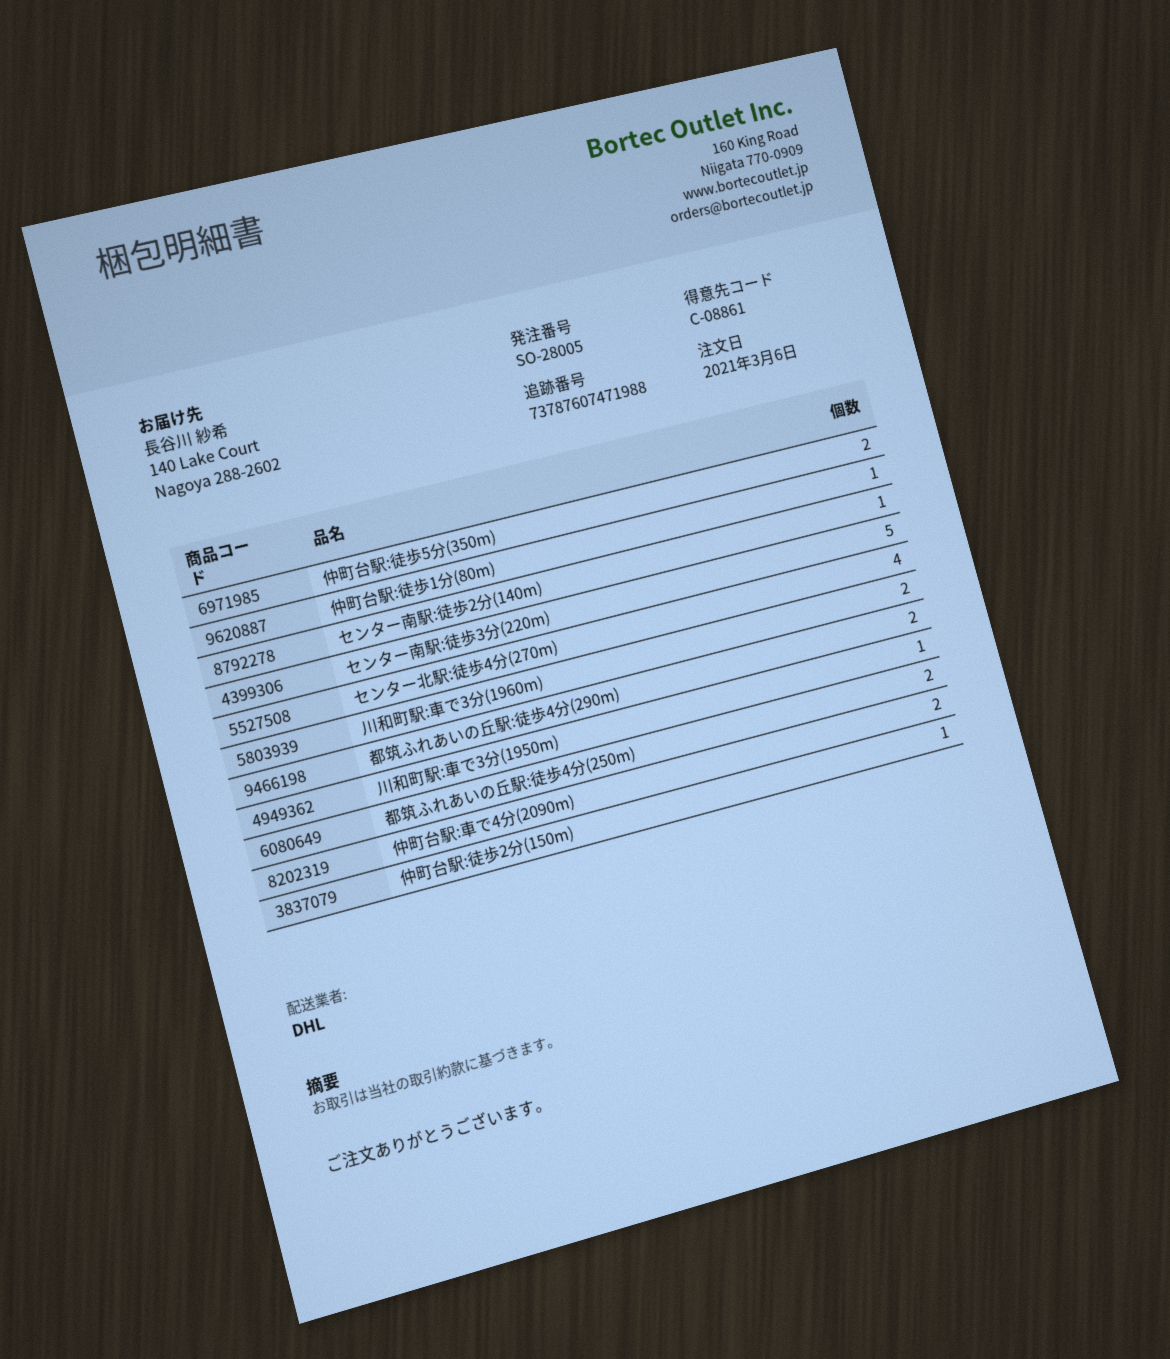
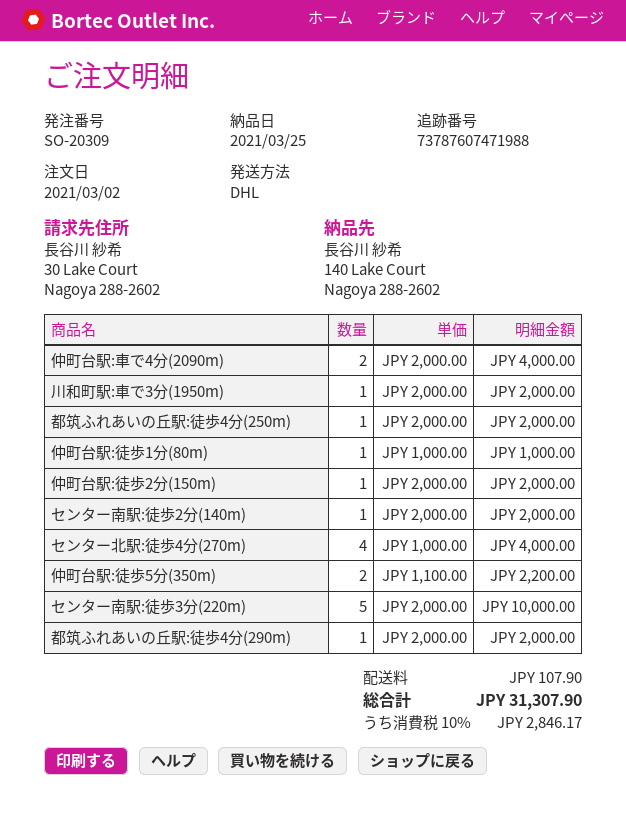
order number: SO-28005 -> SO-20309
order date: 2021-03-06 -> 2021-03-02
川和町駅:車で3分(1960m): 2 -> none
都筑ふれあいの丘駅:徒歩4分(290m): 2 -> 1
都筑ふれあいの丘駅:徒歩4分(250m): 2 -> 1

